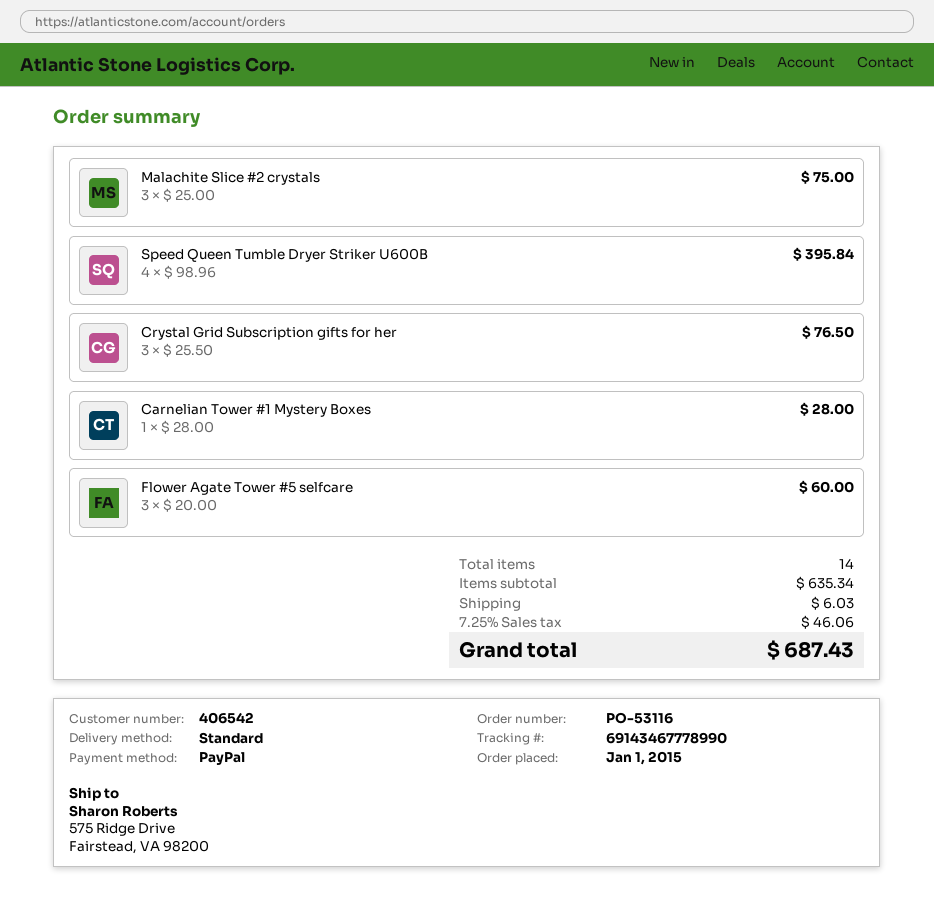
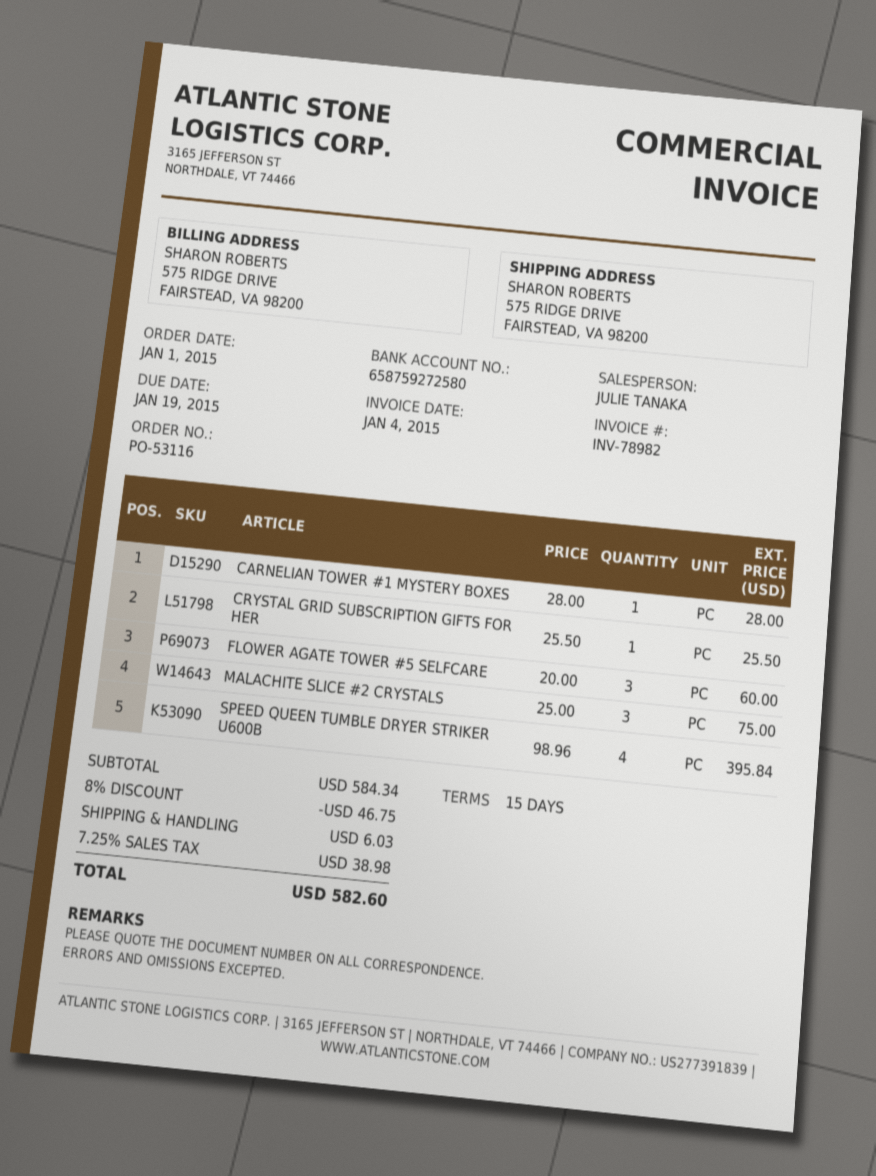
Crystal Grid Subscription gifts for her: 3 x 25.50 = 76.50 -> 1 x 25.50 = 25.50
subtotal: 635.34 -> 584.34
discount: none -> 8% = 46.75
tax: 7.25% = 46.06 -> 7.25% = 38.98
total: 687.43 -> 582.60

